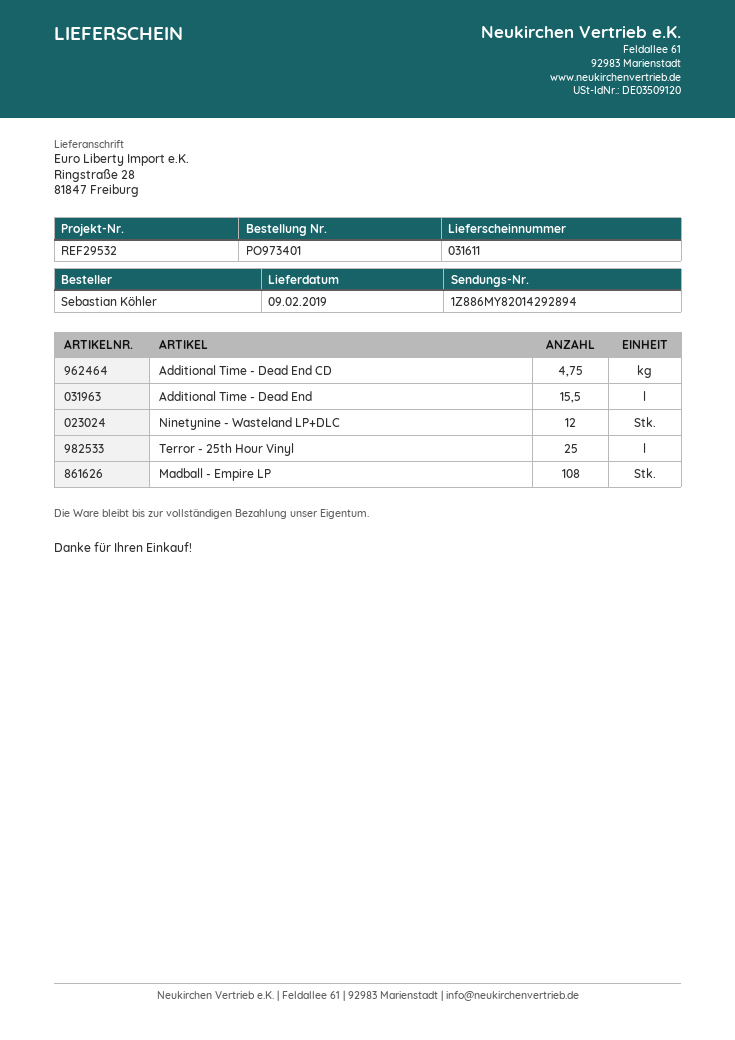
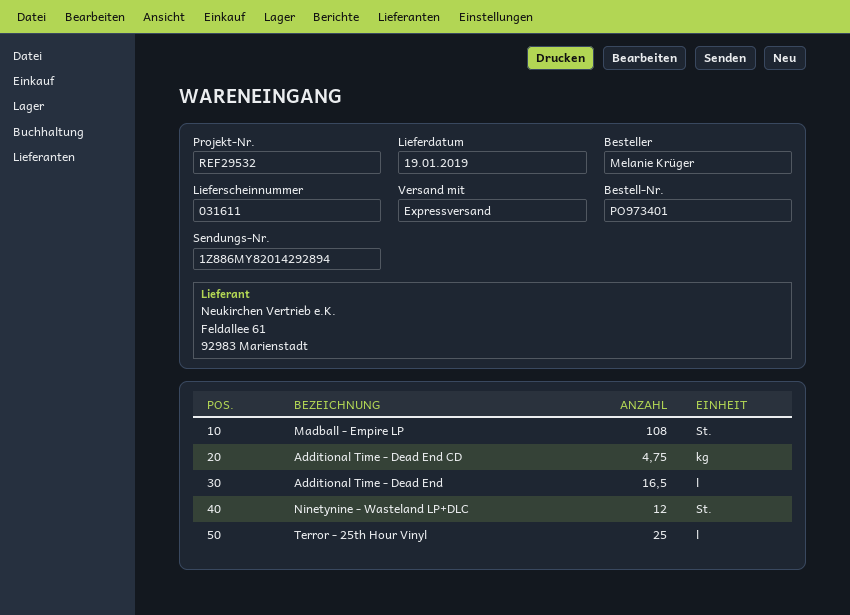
delivery date: 2019-02-09 -> 2019-01-19
ordered by: Sebastian Köhler -> Melanie Krüger
Additional Time - Dead End: 15.5 -> 16.5

